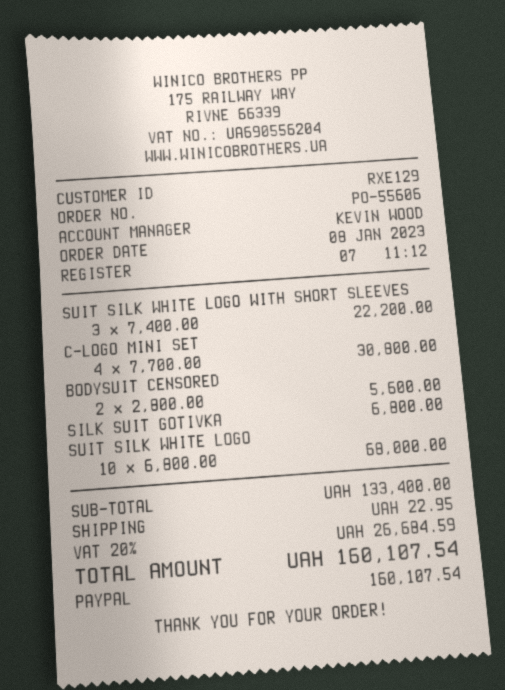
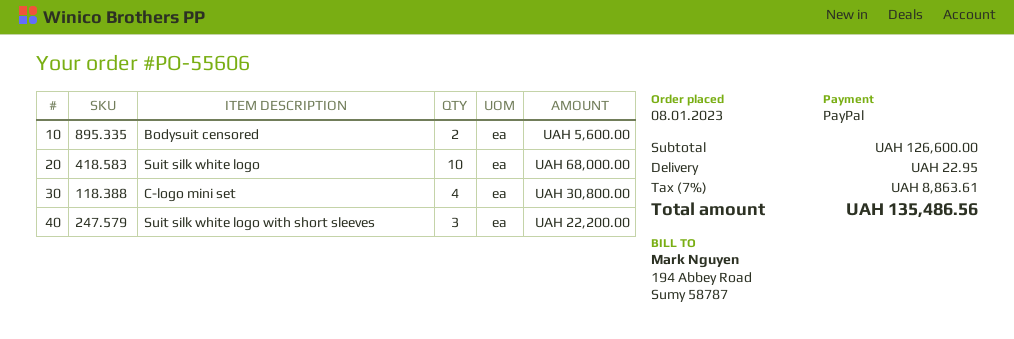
SILK SUIT GOTIVKA: 1 for 6800.00 -> none
subtotal: 133400.00 -> 126600.00
tax: 20% = 26684.59 -> 7% = 8863.61
total: 160107.54 -> 135486.56

